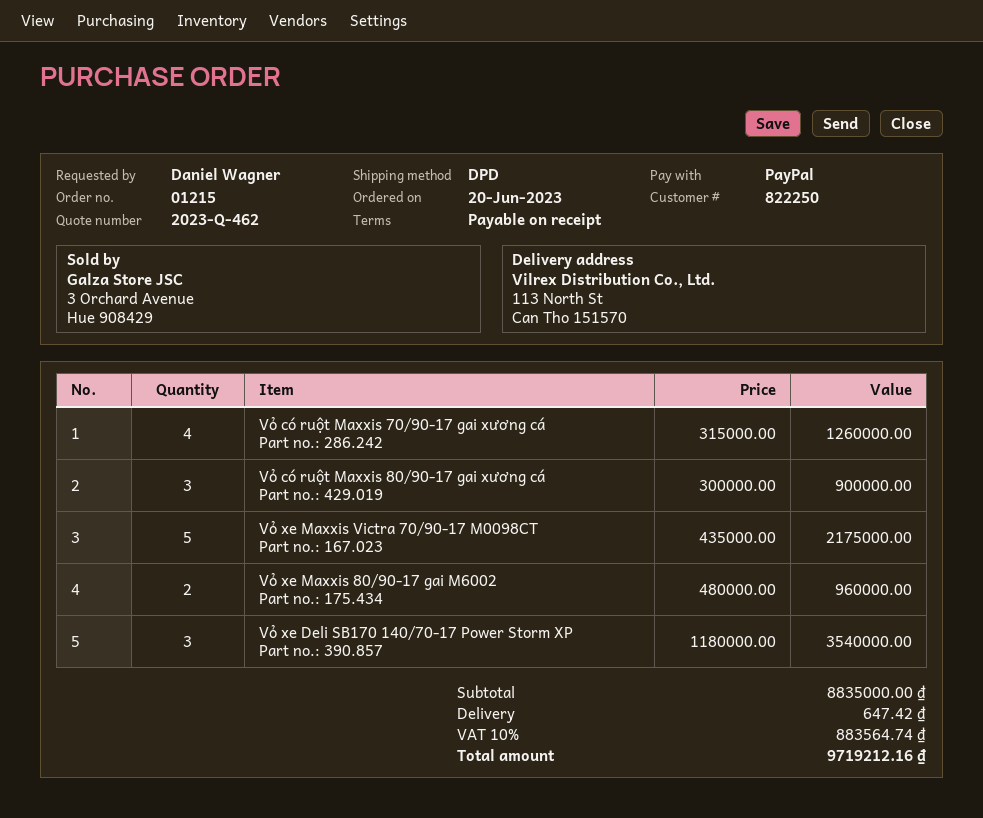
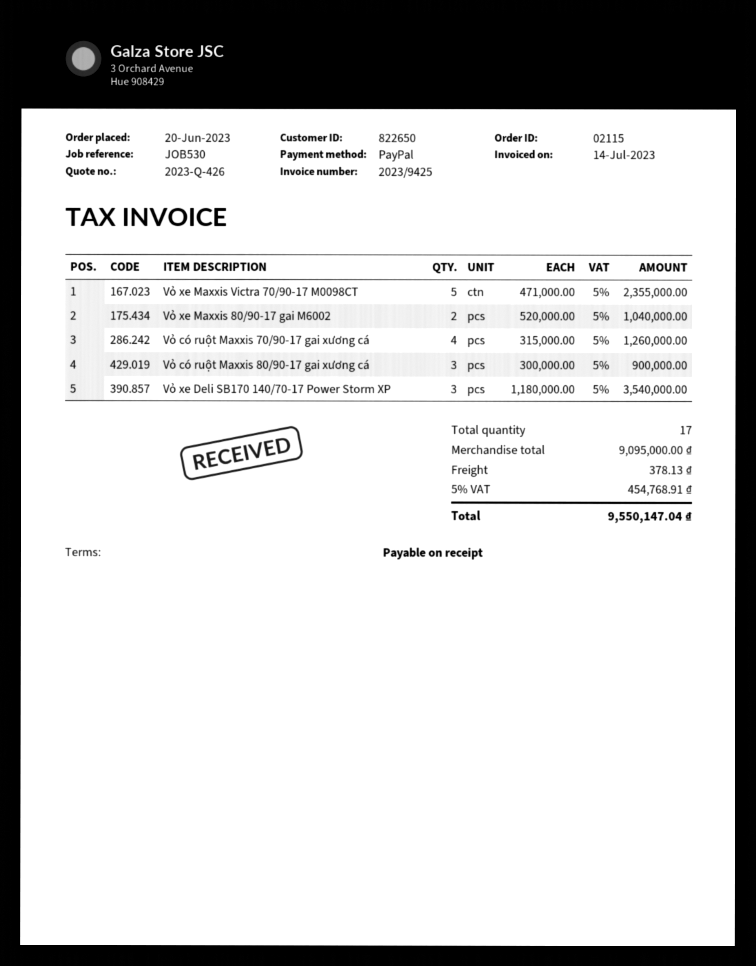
quote number: 2023-Q-462 -> 2023-Q-426
order number: 01215 -> 02115
customer number: 822250 -> 822650
Vỏ xe Maxxis Victra 70/90-17 M0098CT: 5 x 435000.00 = 2175000.00 -> 5 x 471000.00 = 2355000.00
Vỏ xe Maxxis 80/90-17 gai M6002: 2 x 480000.00 = 960000.00 -> 2 x 520000.00 = 1040000.00
subtotal: 8835000.00 -> 9095000.00
shipping: 647.42 -> 378.13
tax: 10% = 883564.74 -> 5% = 454768.91
total: 9719212.16 -> 9550147.04

